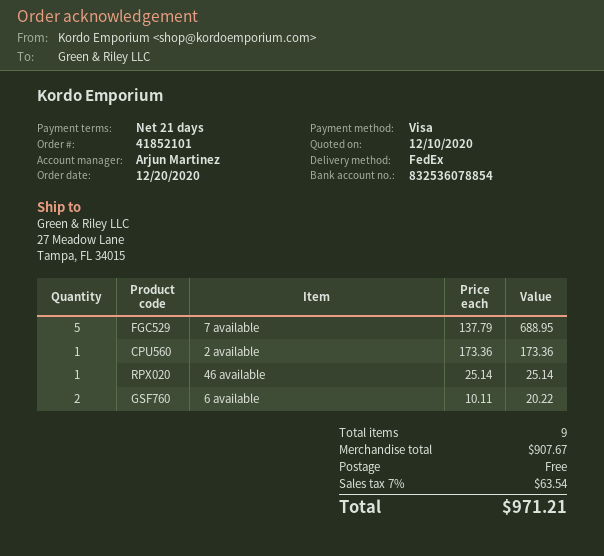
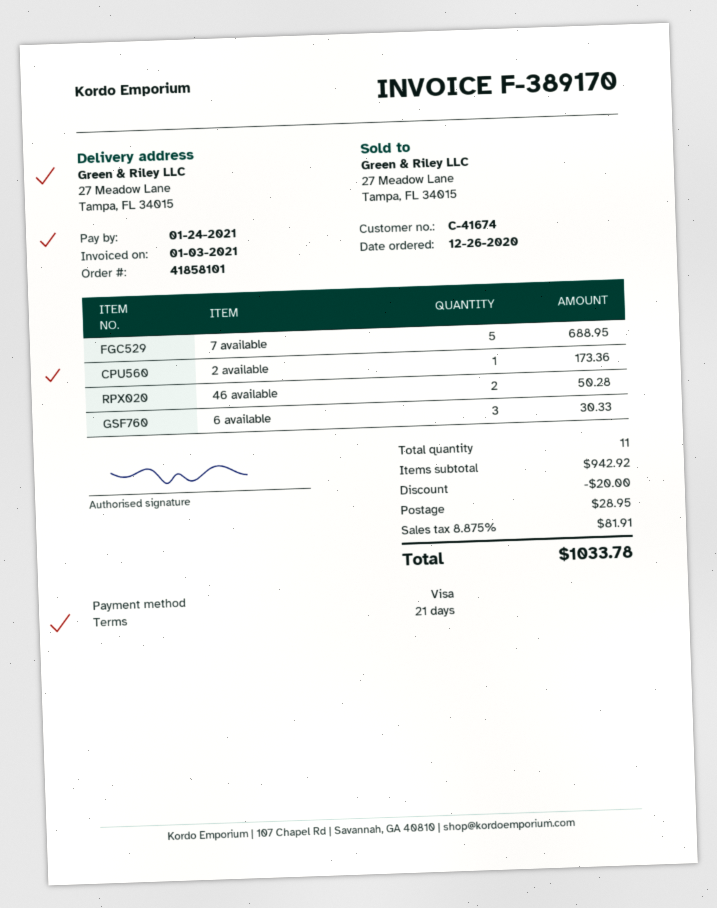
order number: 41852101 -> 41858101
order date: 2020-12-20 -> 2020-12-26
46 available: 1 for 25.14 -> 2 for 50.28
6 available: 2 for 20.22 -> 3 for 30.33
total quantity: 9 -> 11
subtotal: 907.67 -> 942.92
discount: none -> 20.00
shipping: 0.00 -> 28.95
tax: 7% = 63.54 -> 8.875% = 81.91
total: 971.21 -> 1033.78

